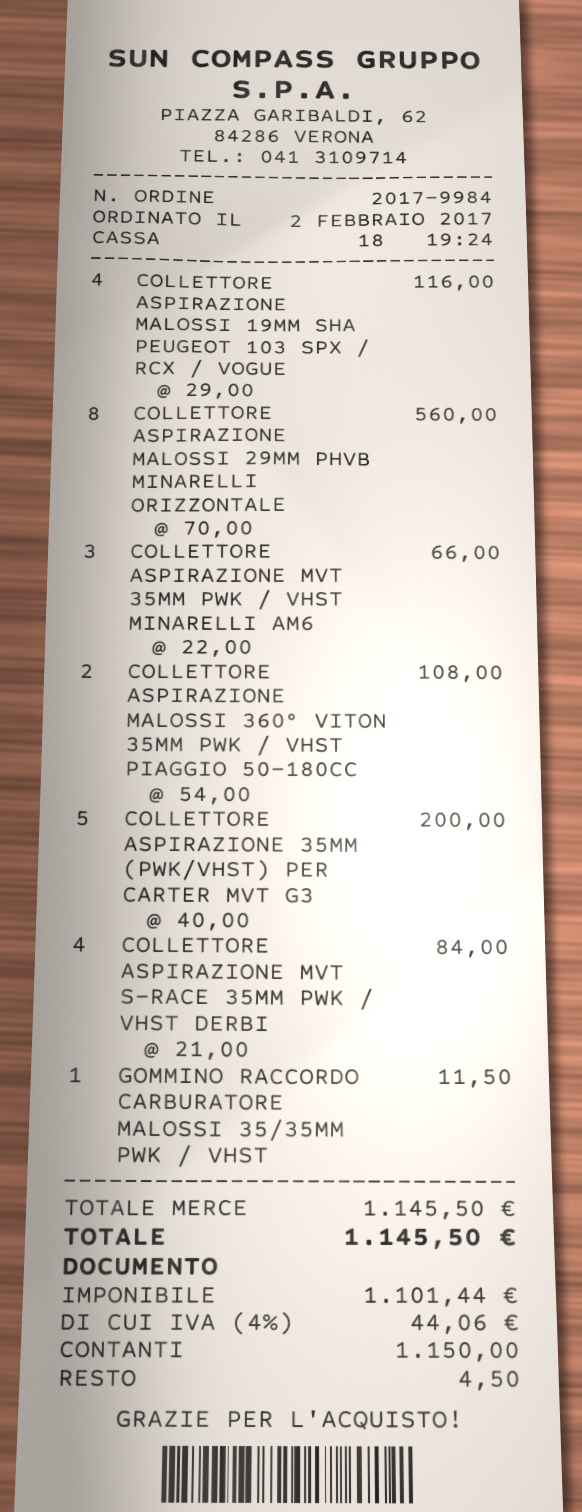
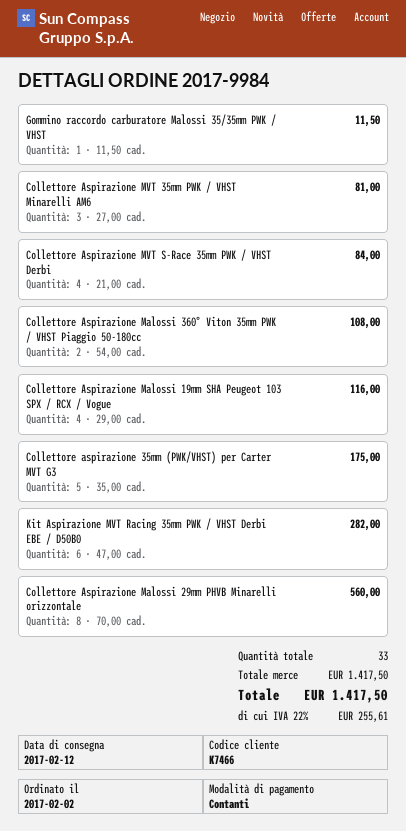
COLLETTORE ASPIRAZIONE MVT 35MM PWK / VHST MINARELLI AM6: 3 x 22.00 = 66.00 -> 3 x 27.00 = 81.00
COLLETTORE ASPIRAZIONE 35MM (PWK/VHST) PER CARTER MVT G3: 5 x 40.00 = 200.00 -> 5 x 35.00 = 175.00
Kit Aspirazione MVT Racing 35mm PWK / VHST Derbi EBE / D50B0: none -> 6 x 47.00 = 282.00
subtotal: 1145.50 -> 1417.50
tax: 4% = 44.06 -> 22% = 255.61
total: 1145.50 -> 1417.50

